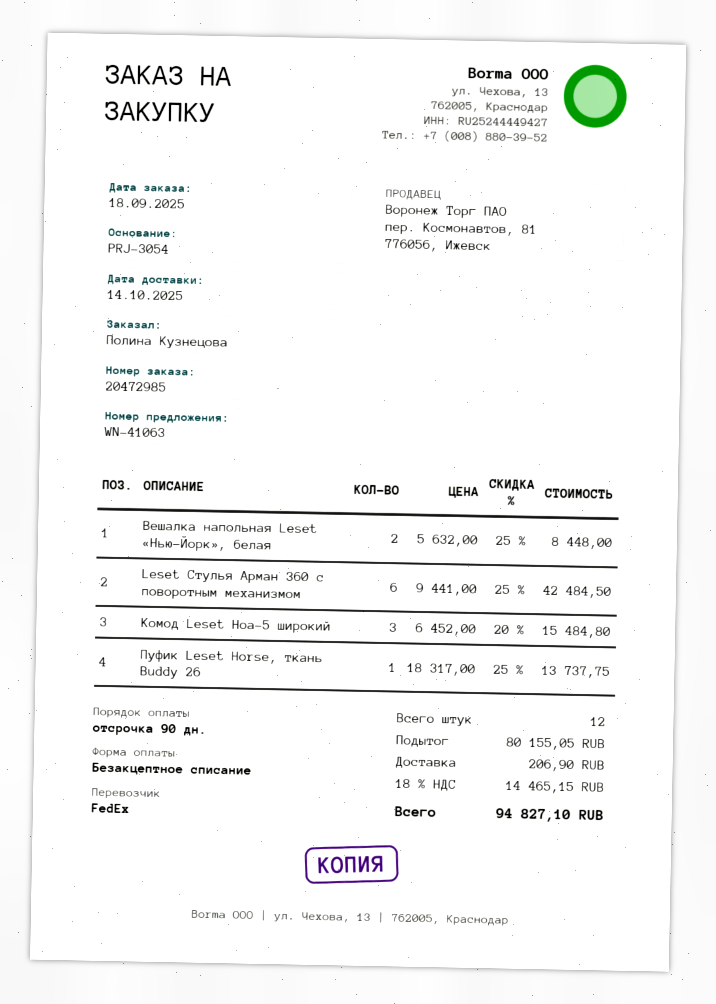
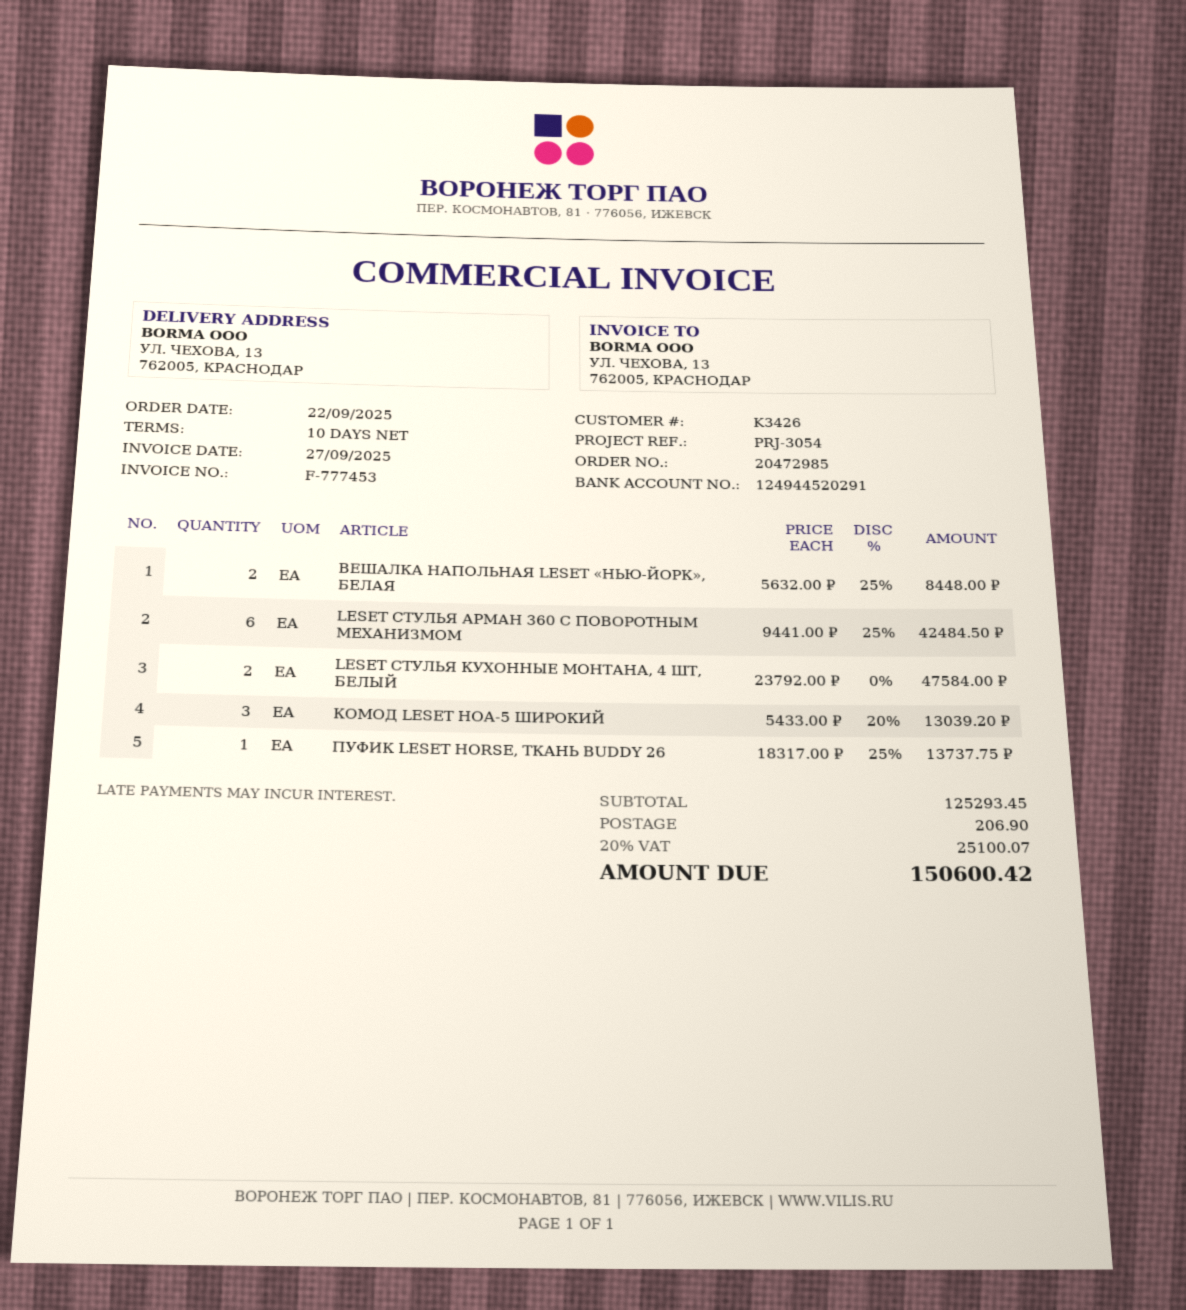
order date: 2025-09-18 -> 2025-09-22
payment terms: 90 days -> 10 days
Комод Leset Ноа-5 широкий: 3 x 6452.00 - 20% = 15484.80 -> 3 x 5433.00 - 20% = 13039.20
LESET СТУЛЬЯ КУХОННЫЕ МОНТАНА, 4 ШТ, БЕЛЫЙ: none -> 2 x 23792.00 = 47584.00
subtotal: 80155.05 -> 125293.45
tax: 18% = 14465.15 -> 20% = 25100.07
total: 94827.10 -> 150600.42

